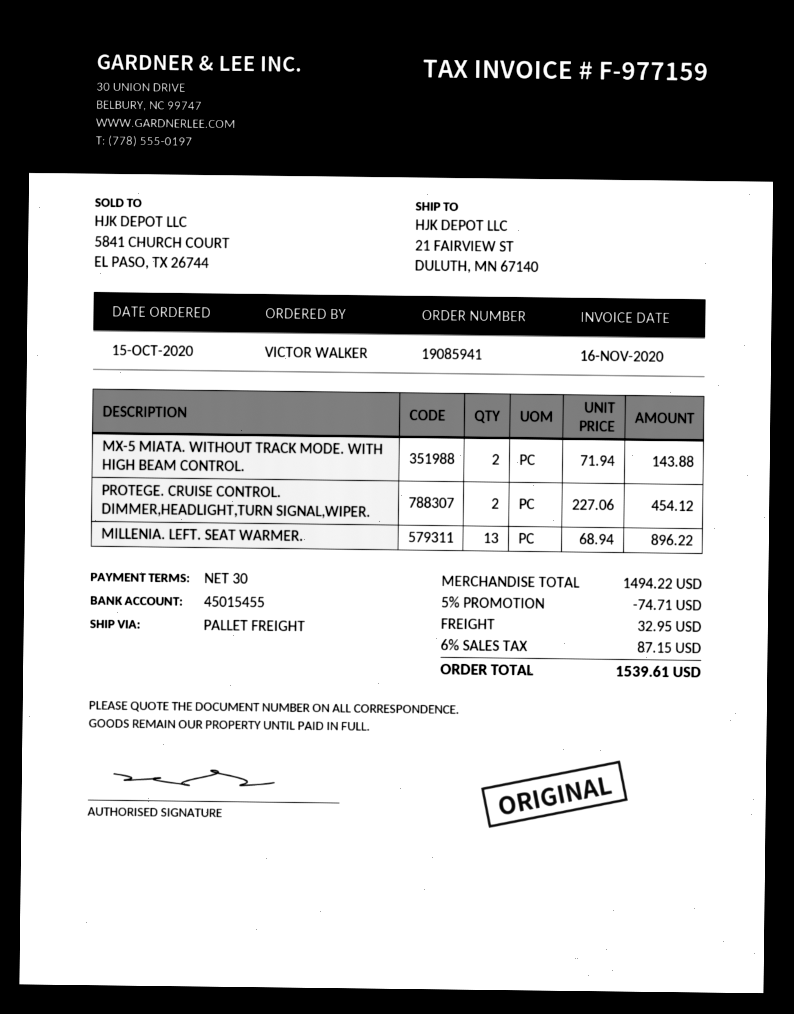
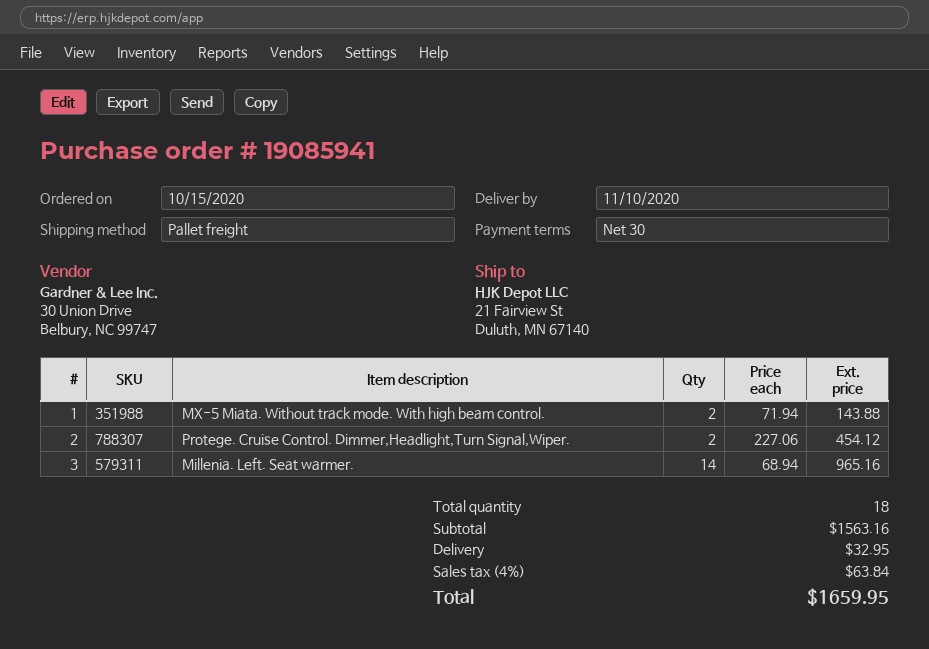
MILLENIA. LEFT. SEAT WARMER.: 13 x 68.94 = 896.22 -> 14 x 68.94 = 965.16
subtotal: 1494.22 -> 1563.16
discount: 5% = 74.71 -> none
tax: 6% = 87.15 -> 4% = 63.84
total: 1539.61 -> 1659.95

